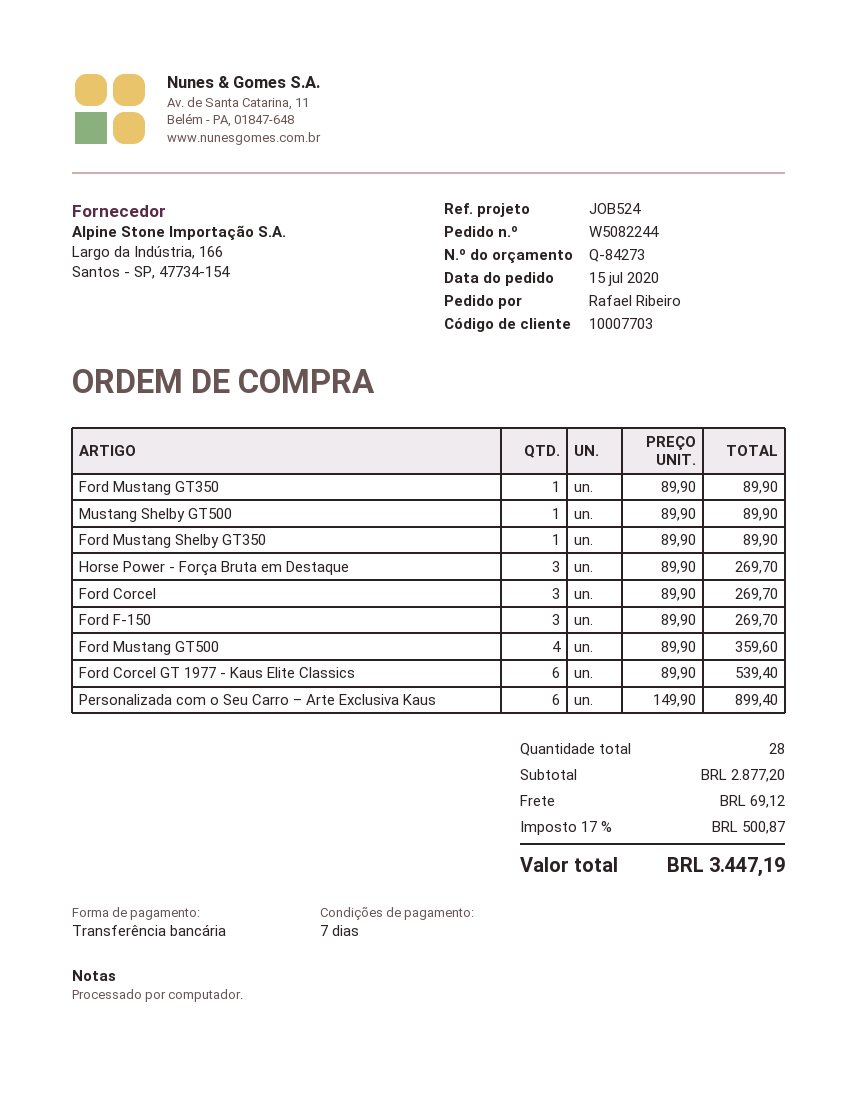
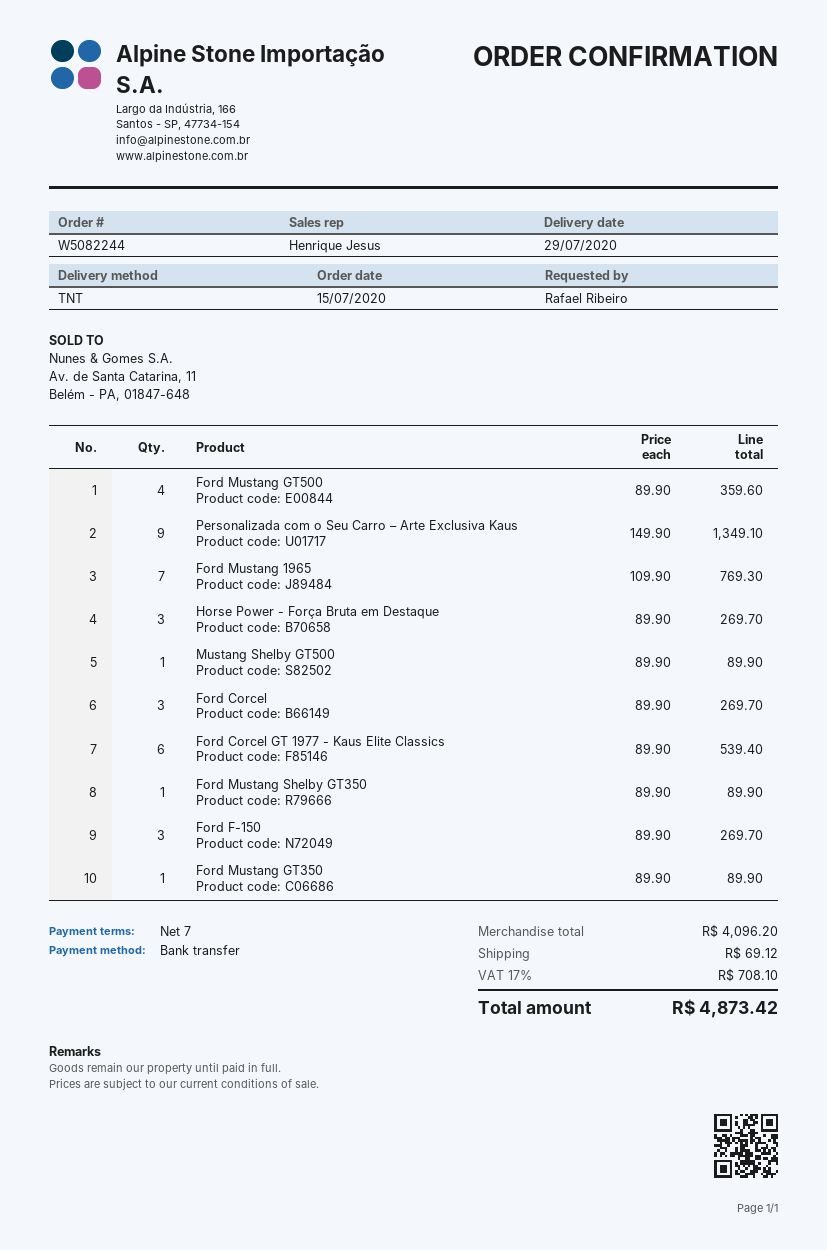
Personalizada com o Seu Carro – Arte Exclusiva Kaus: 6 x 149.90 = 899.40 -> 9 x 149.90 = 1349.10
Ford Mustang 1965: none -> 7 x 109.90 = 769.30
subtotal: 2877.20 -> 4096.20
tax: 17% = 500.87 -> 17% = 708.10
total: 3447.19 -> 4873.42

